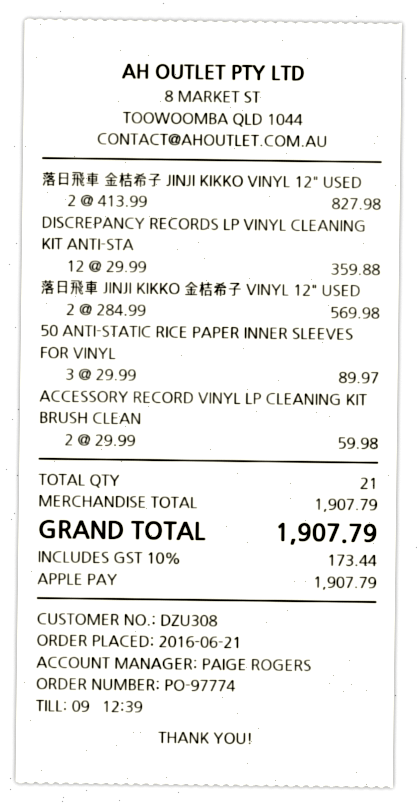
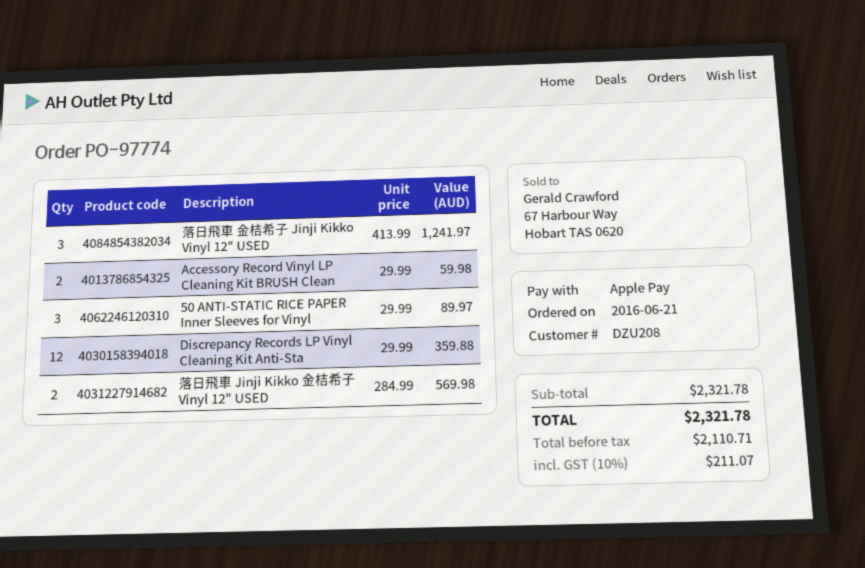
customer number: DZU308 -> DZU208
落日飛車 金桔希子 JINJI KIKKO VINYL 12" USED: 2 x 413.99 = 827.98 -> 3 x 413.99 = 1241.97
subtotal: 1907.79 -> 2321.78
tax: 10% = 173.44 -> 10% = 211.07
total: 1907.79 -> 2321.78

